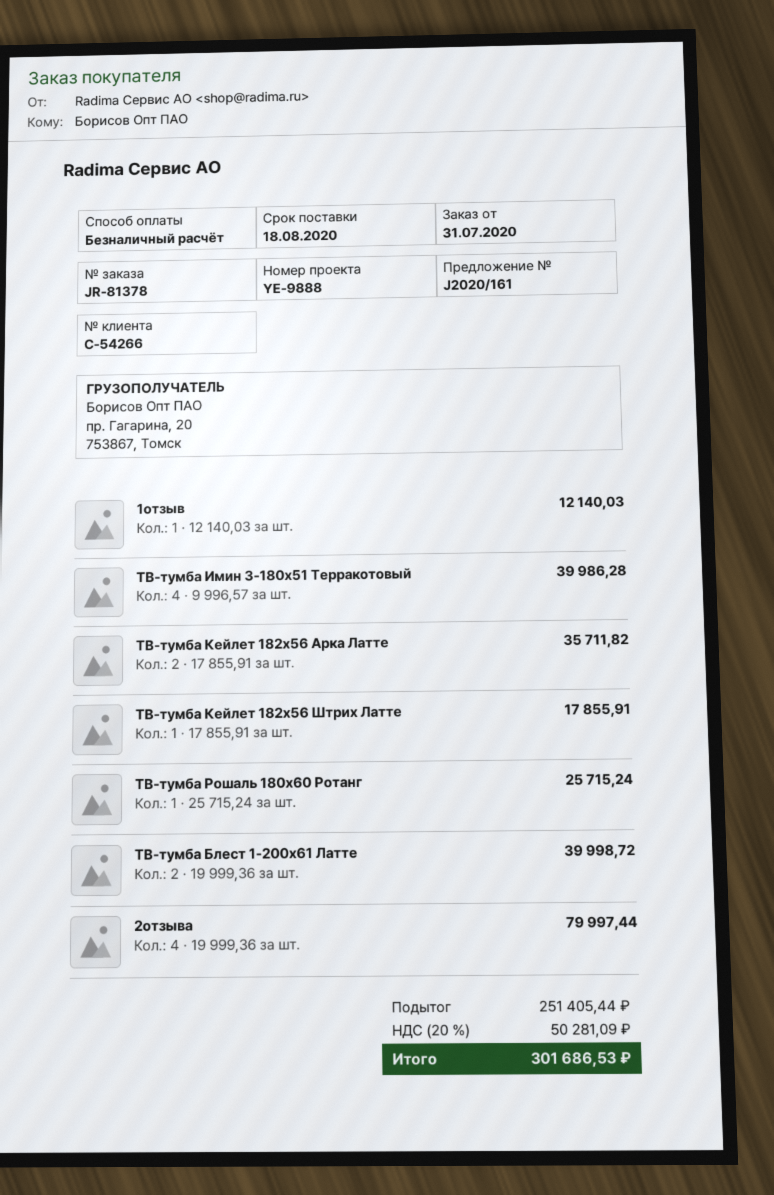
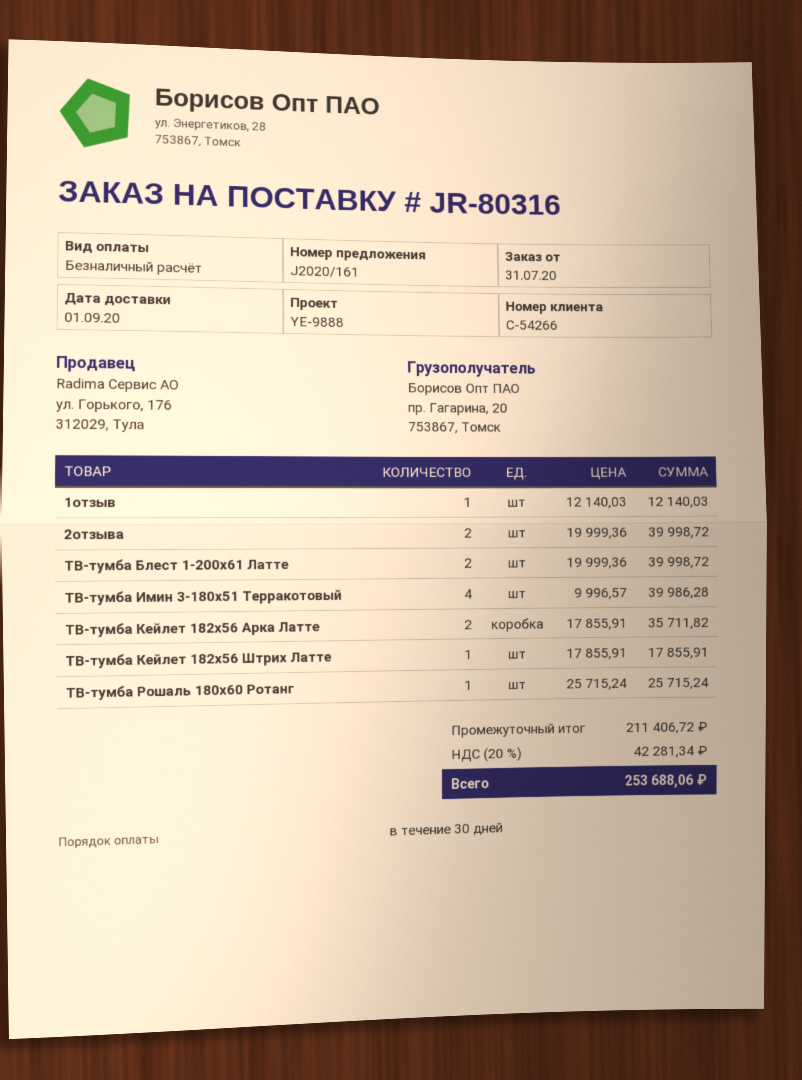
order number: JR-81378 -> JR-80316
delivery date: 2020-08-18 -> 2020-09-01
2отзыва: 4 x 19999.36 = 79997.44 -> 2 x 19999.36 = 39998.72
subtotal: 251405.44 -> 211406.72
tax: 20% = 50281.09 -> 20% = 42281.34
total: 301686.53 -> 253688.06

